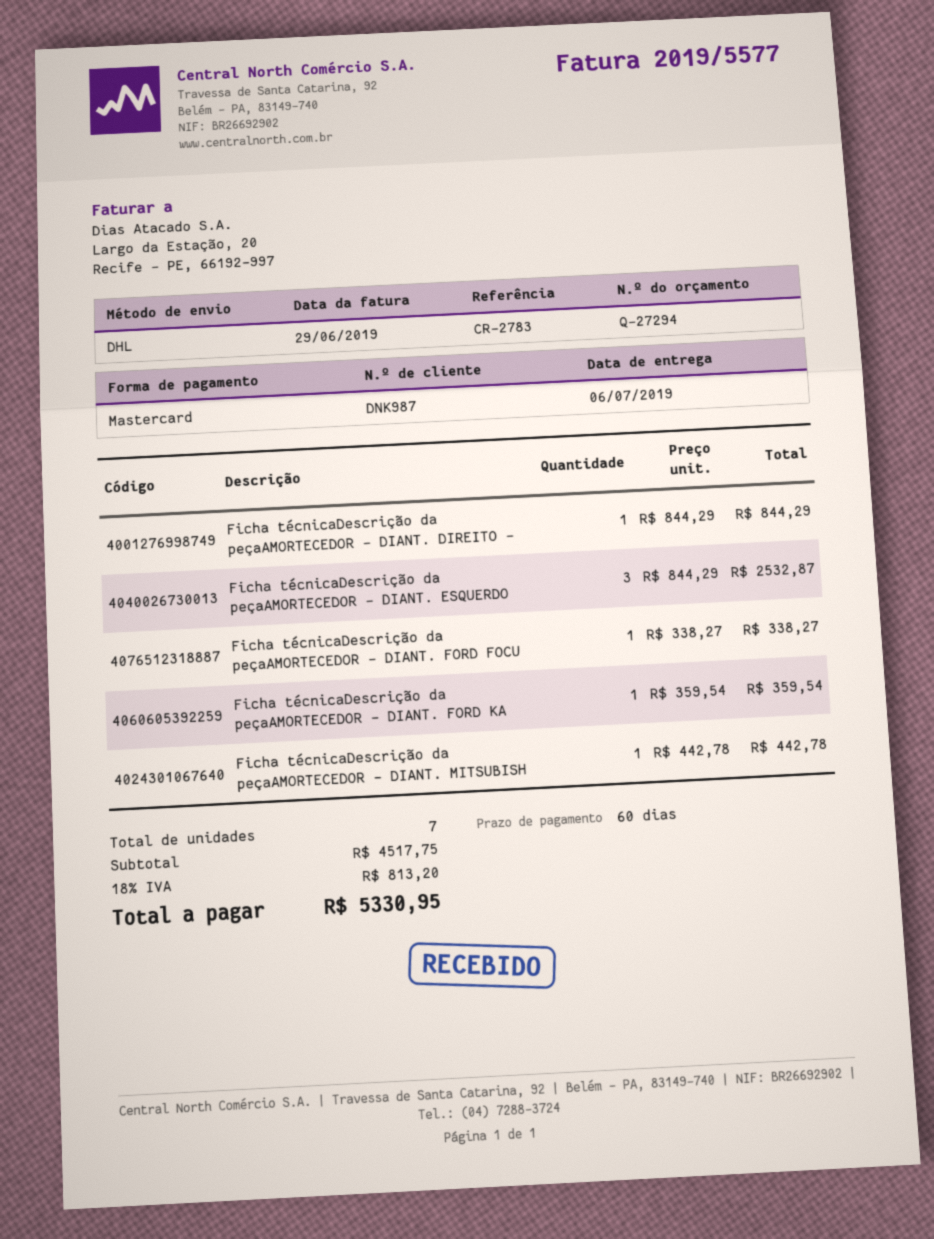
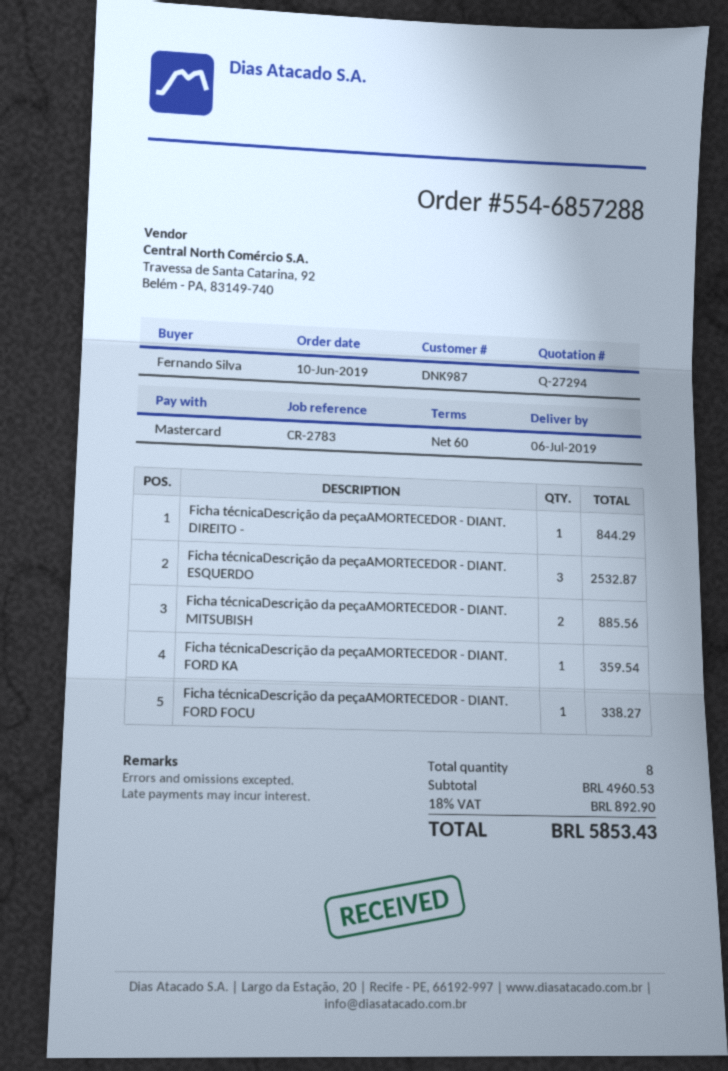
Ficha técnicaDescrição da peçaAMORTECEDOR - DIANT. MITSUBISH: 1 for 442.78 -> 2 for 885.56
total quantity: 7 -> 8
subtotal: 4517.75 -> 4960.53
tax: 18% = 813.20 -> 18% = 892.90
total: 5330.95 -> 5853.43

